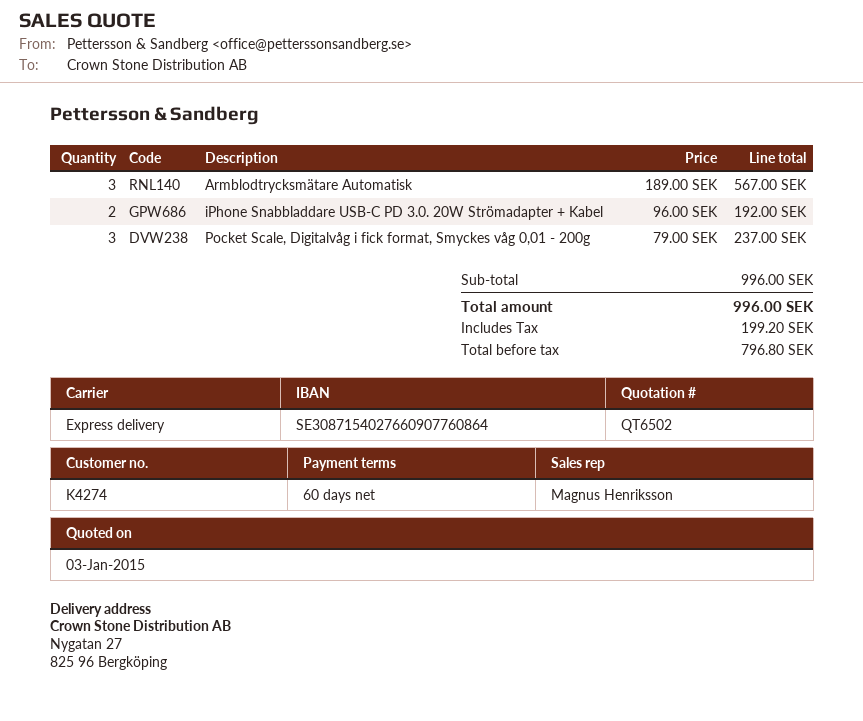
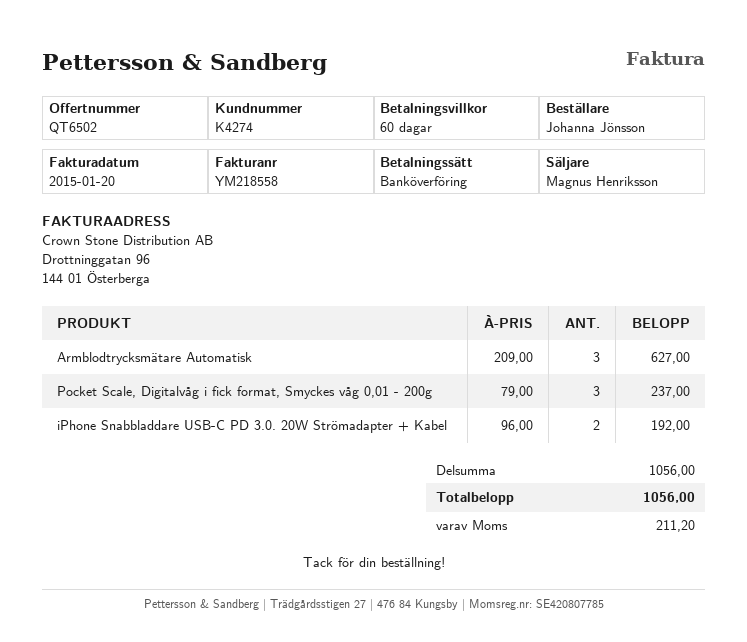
Armblodtrycksmätare Automatisk: 3 x 189.00 = 567.00 -> 3 x 209.00 = 627.00
subtotal: 996.00 -> 1056.00
tax: 199.20 -> 211.20
total: 996.00 -> 1056.00

